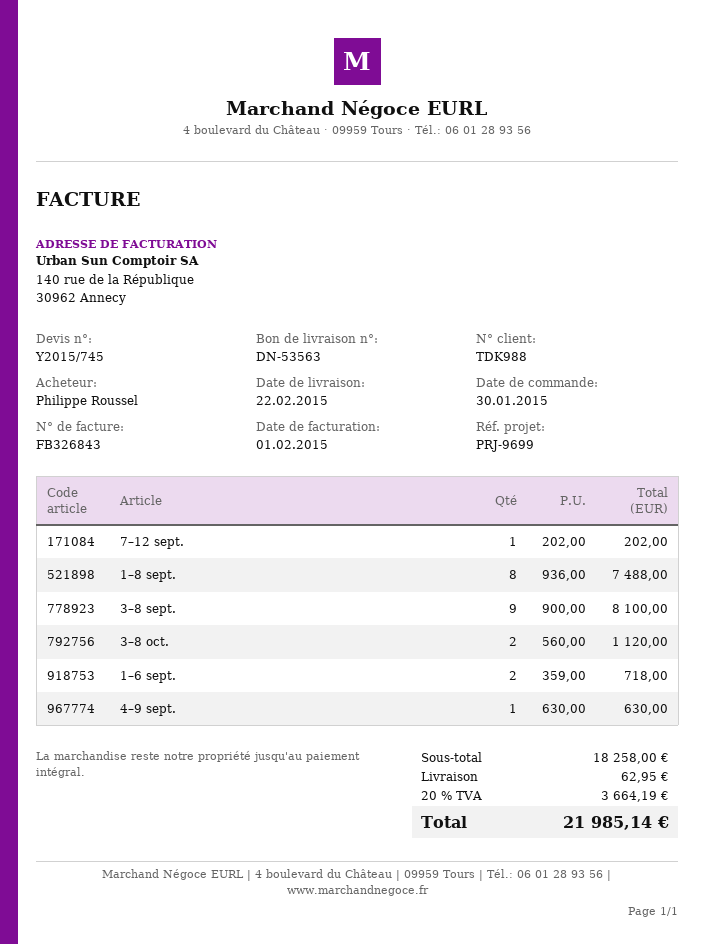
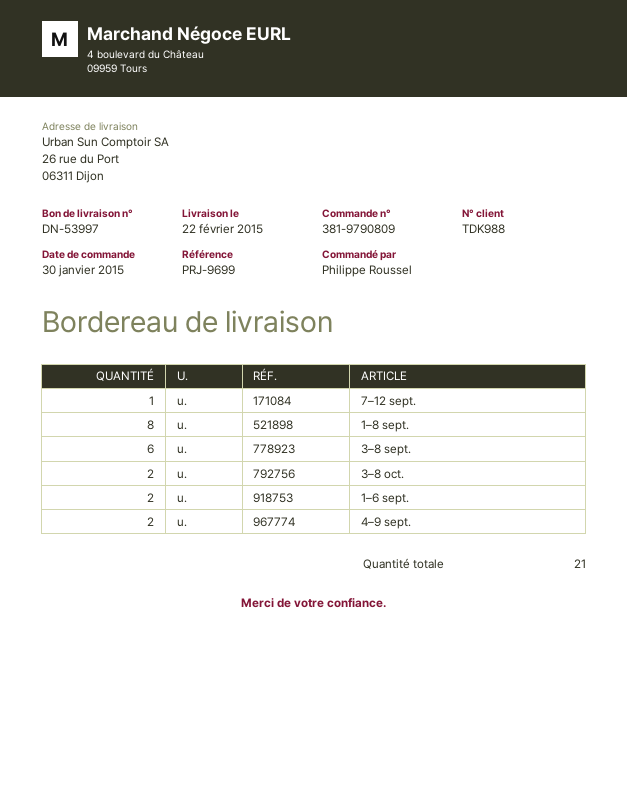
delivery note number: DN-53563 -> DN-53997
3–8 sept.: 9 -> 6
4–9 sept.: 1 -> 2

